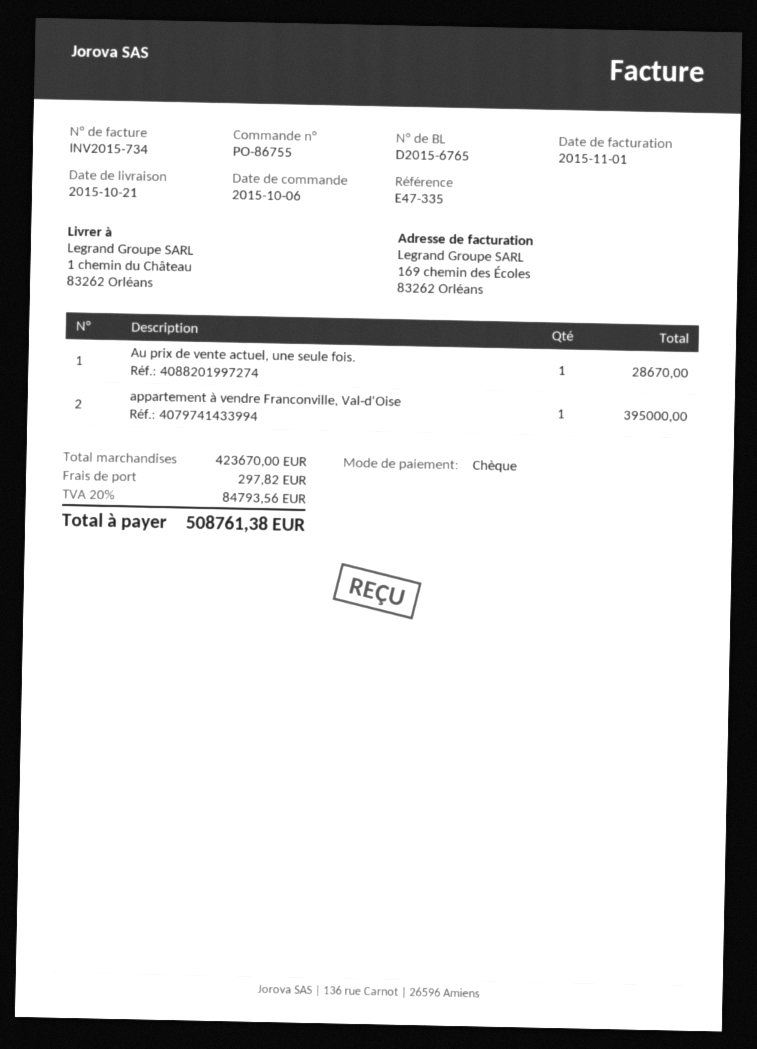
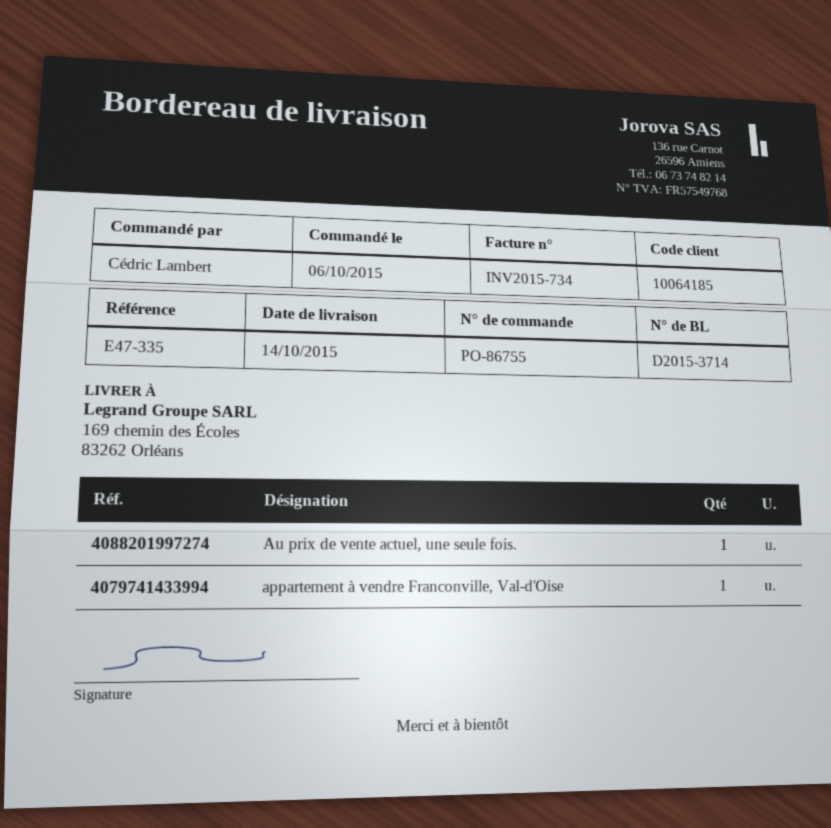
delivery note number: D2015-6765 -> D2015-3714
delivery date: 2015-10-21 -> 2015-10-14
ship to: 1 chemin du Château, 83262 Orléans -> 169 chemin des Écoles, 83262 Orléans

